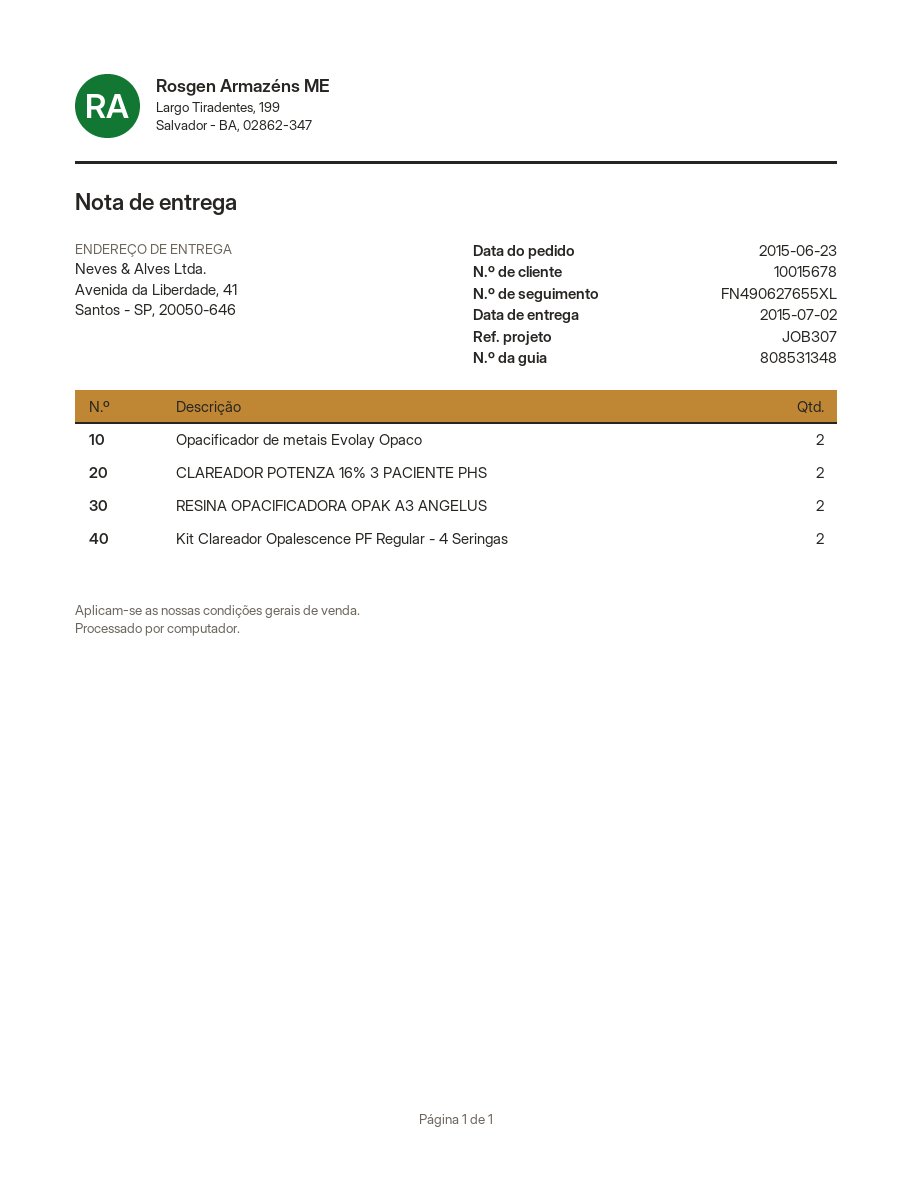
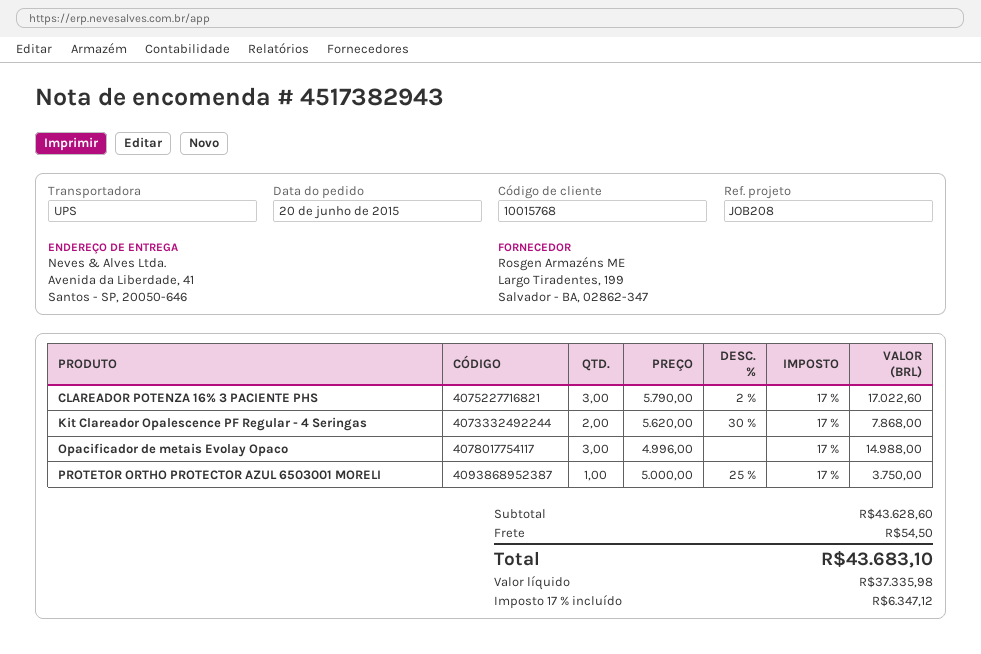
order date: 2015-06-23 -> 2015-06-20
customer number: 10015678 -> 10015768
reference: JOB307 -> JOB208
Opacificador de metais Evolay Opaco: 2 -> 3
CLAREADOR POTENZA 16% 3 PACIENTE PHS: 2 -> 3
RESINA OPACIFICADORA OPAK A3 ANGELUS: 2 -> none
PROTETOR ORTHO PROTECTOR AZUL 6503001 MORELI: none -> 1

